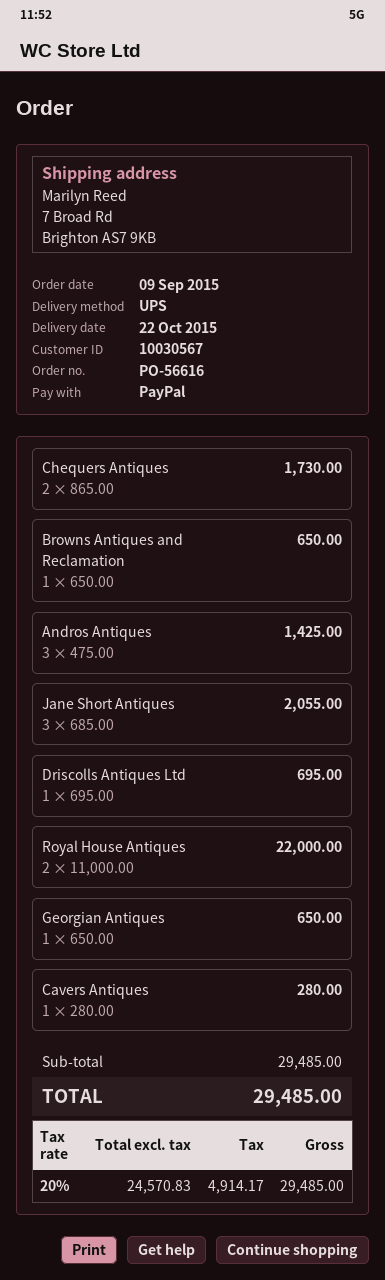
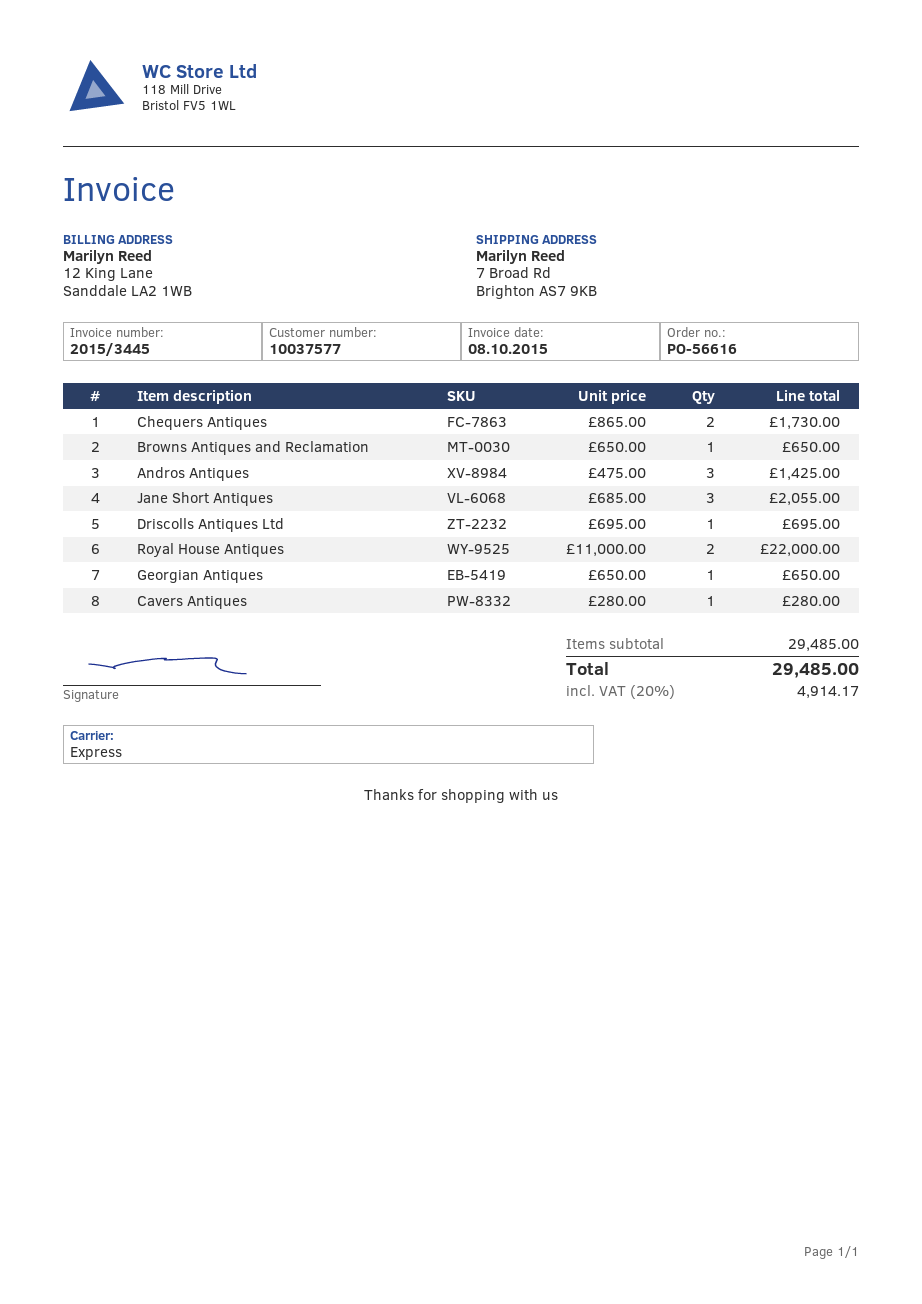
customer number: 10030567 -> 10037577
shipping method: UPS -> express

